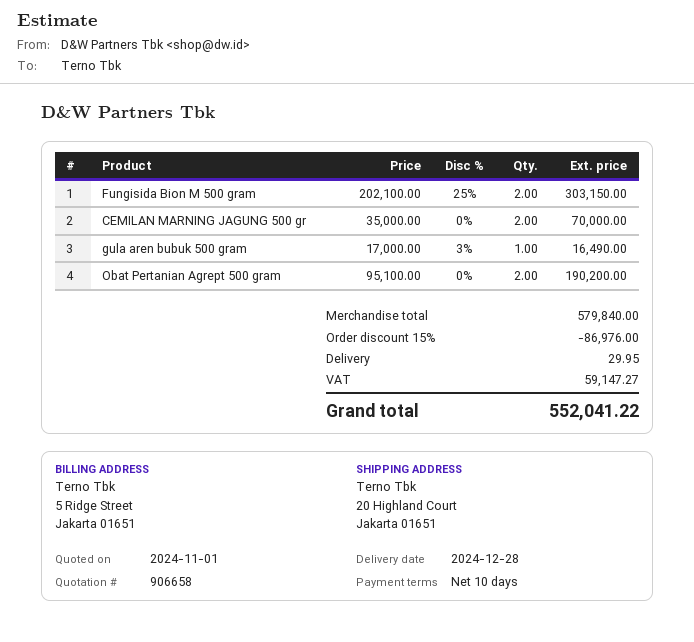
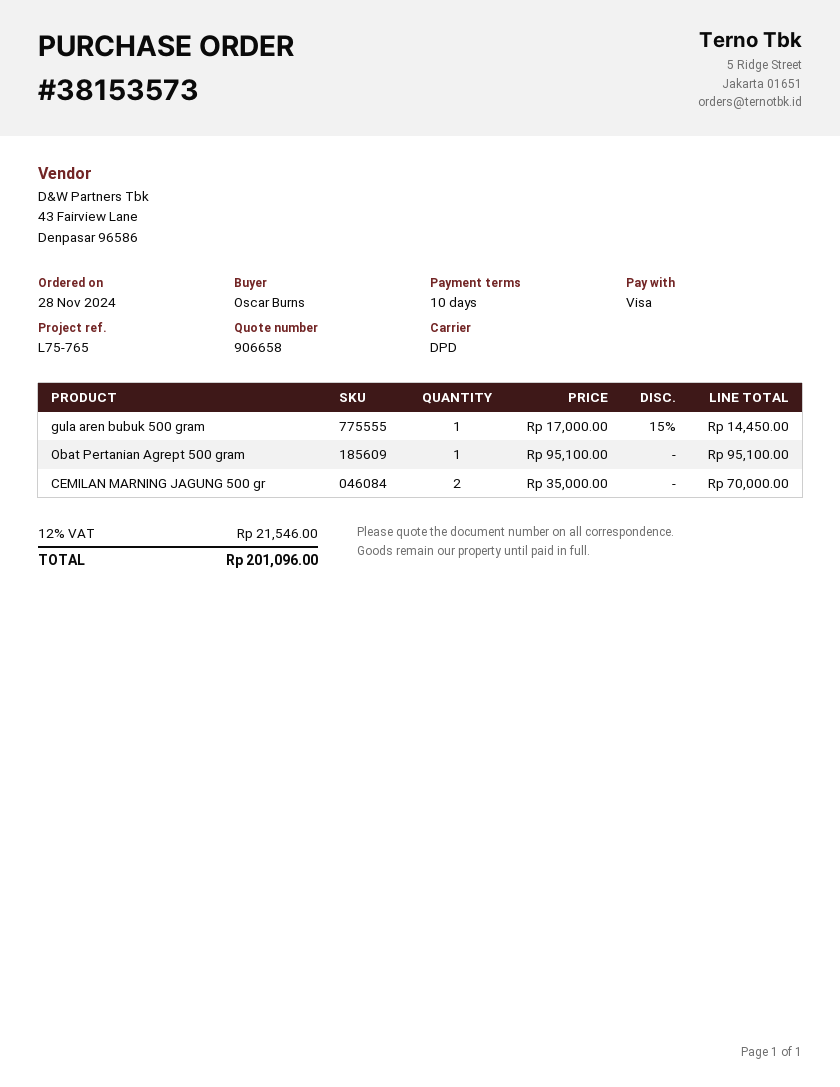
Fungisida Bion M 500 gram: 2 x 202100.00 - 25% = 303150.00 -> none
gula aren bubuk 500 gram: 1 x 17000.00 - 3% = 16490.00 -> 1 x 17000.00 - 15% = 14450.00
Obat Pertanian Agrept 500 gram: 2 x 95100.00 = 190200.00 -> 1 x 95100.00 = 95100.00
discount: 15% = 86976.00 -> none
shipping: 29.95 -> none
tax: 59147.27 -> 21546.00
total: 552041.22 -> 201096.00

